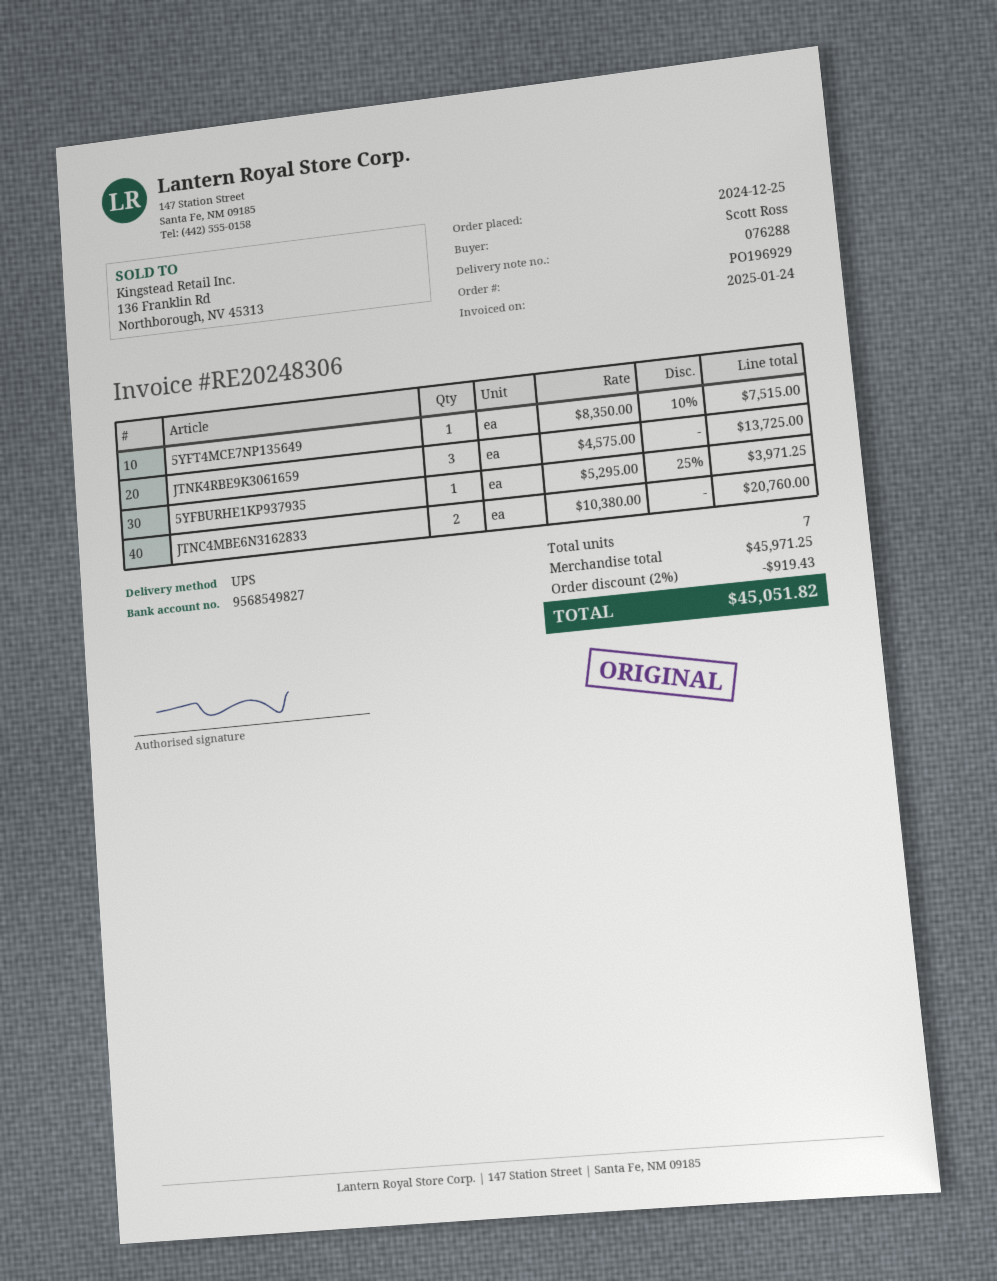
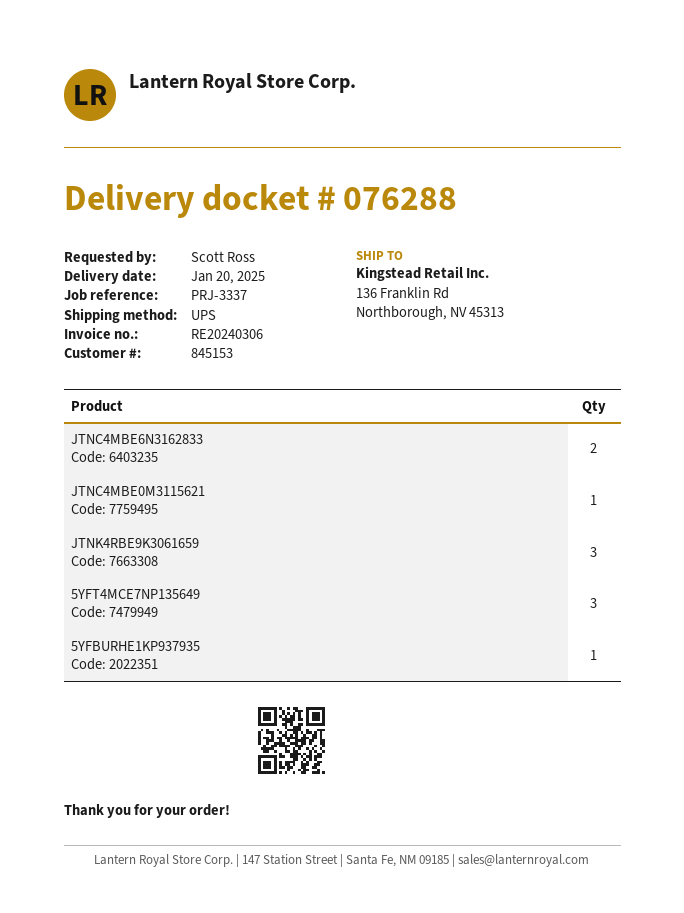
invoice number: RE20248306 -> RE20240306
5YFT4MCE7NP135649: 1 -> 3
JTNC4MBE0M3115621: none -> 1

